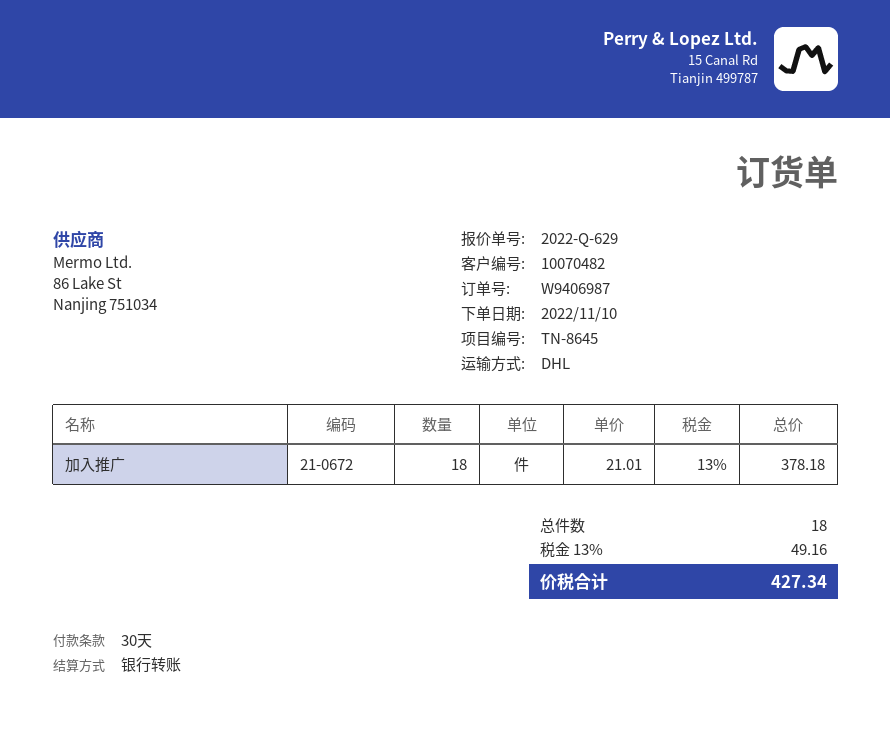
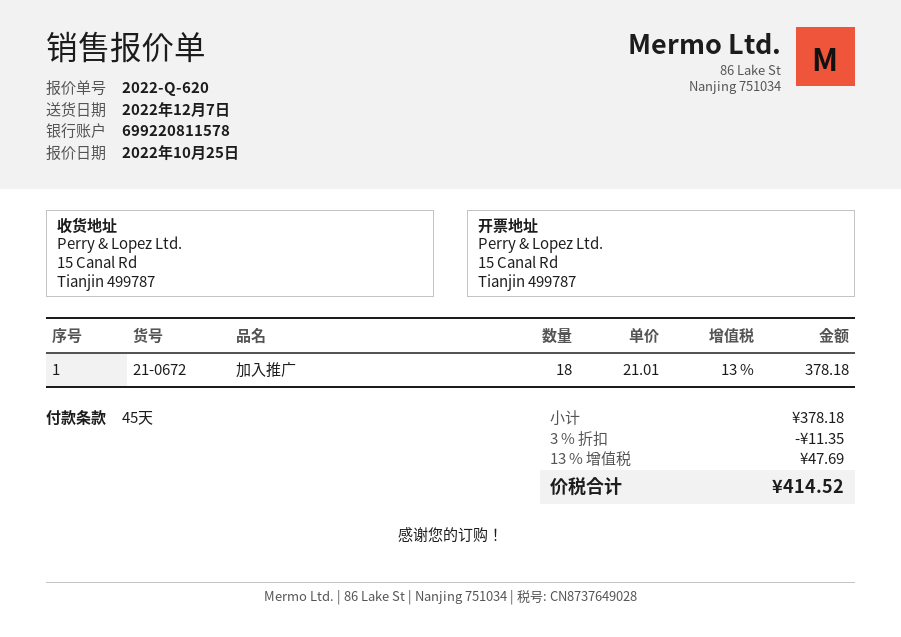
quote number: 2022-Q-629 -> 2022-Q-620
payment terms: 30 days -> 45 days
discount: none -> 3% = 11.35
tax: 13% = 49.16 -> 13% = 47.69
total: 427.34 -> 414.52

